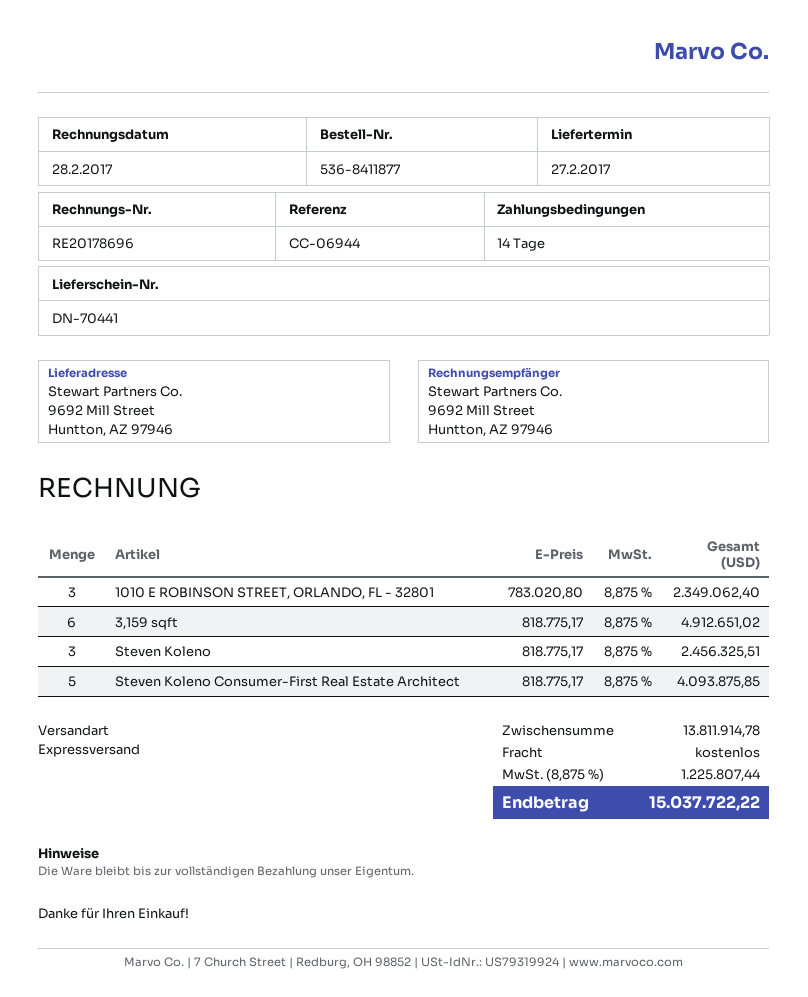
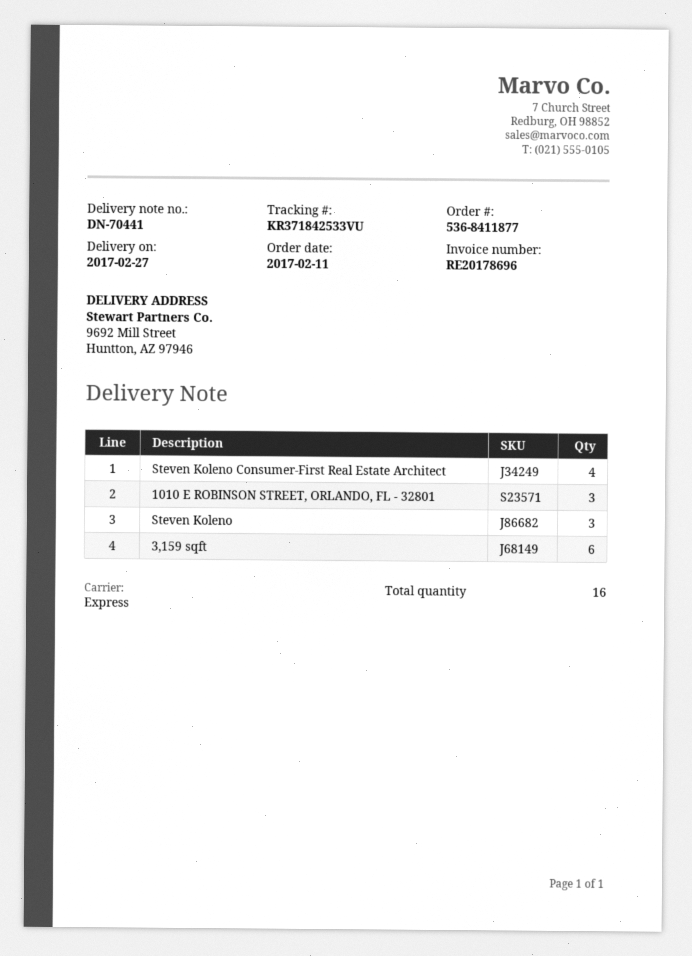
Steven Koleno Consumer-First Real Estate Architect: 5 -> 4

